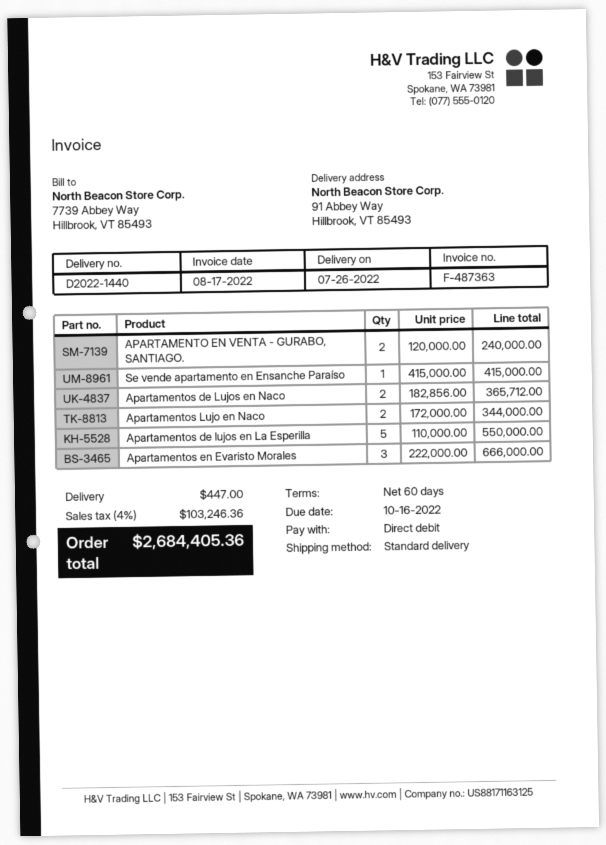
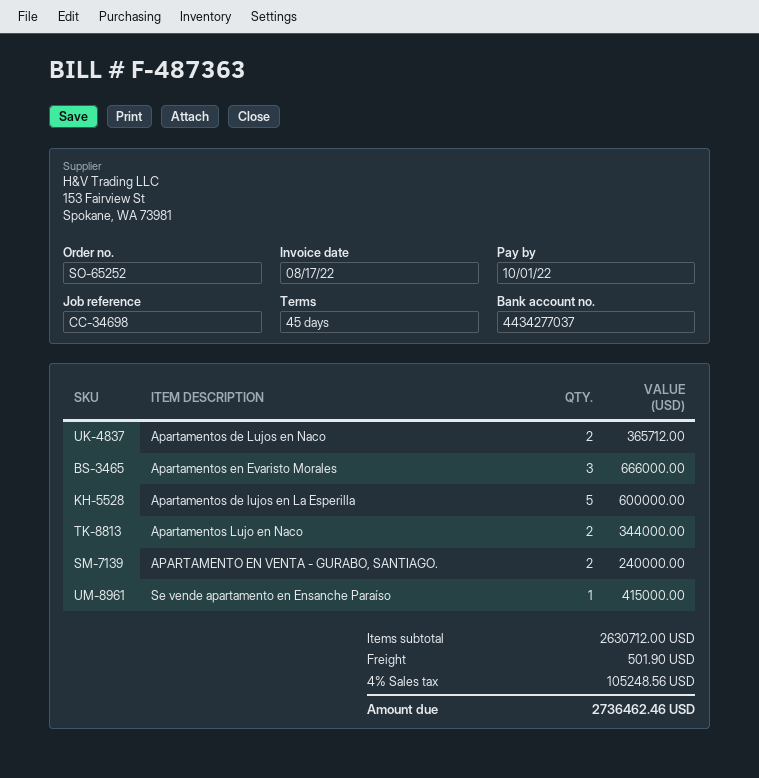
payment terms: 60 days -> 45 days
due date: 2022-10-16 -> 2022-10-01
Apartamentos de lujos en La Esperilla: 5 for 550000.00 -> 5 for 600000.00
shipping: 447.00 -> 501.90
tax: 4% = 103246.36 -> 4% = 105248.56
total: 2684405.36 -> 2736462.46

